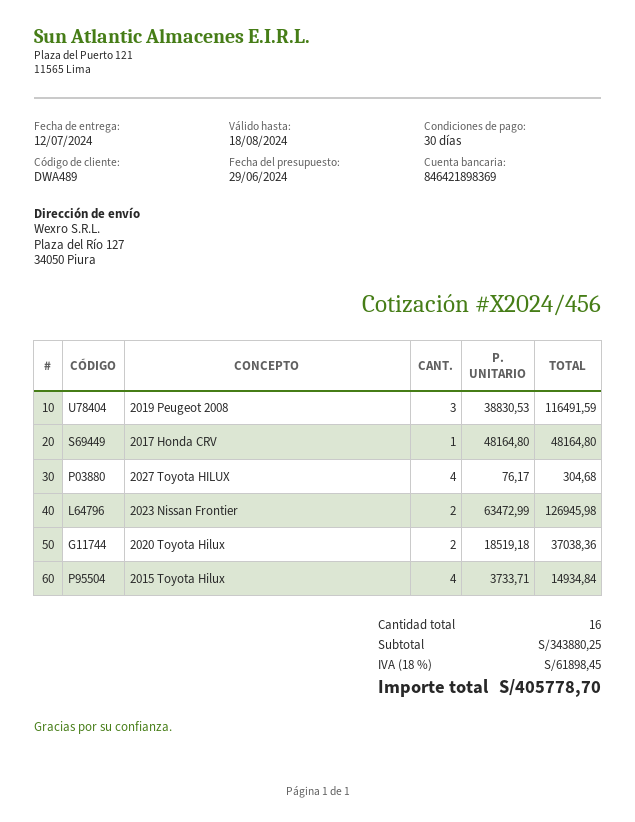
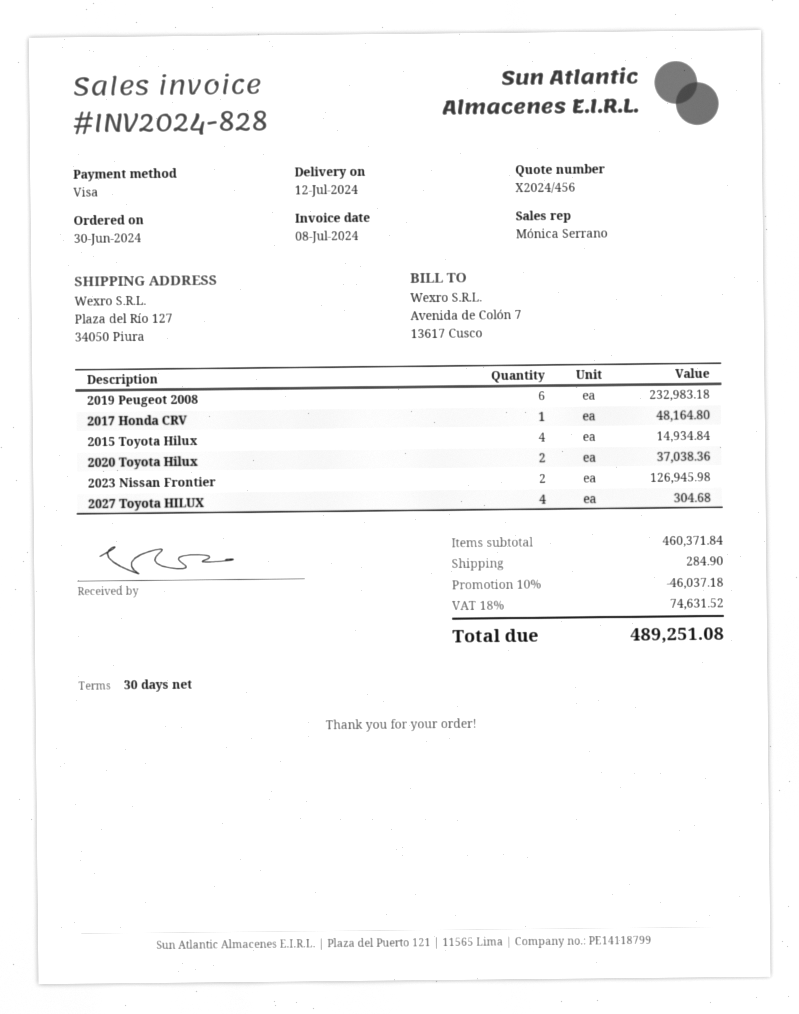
2019 Peugeot 2008: 3 for 116491.59 -> 6 for 232983.18
subtotal: 343880.25 -> 460371.84
discount: none -> 10% = 46037.18
shipping: none -> 284.90
tax: 18% = 61898.45 -> 18% = 74631.52
total: 405778.70 -> 489251.08

